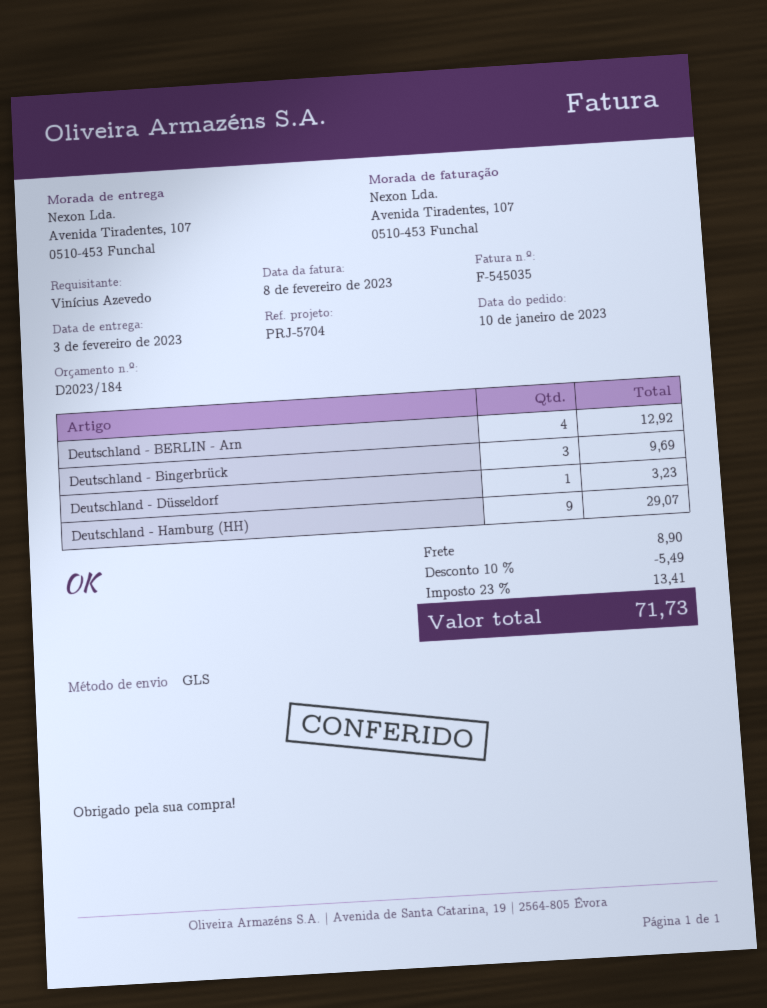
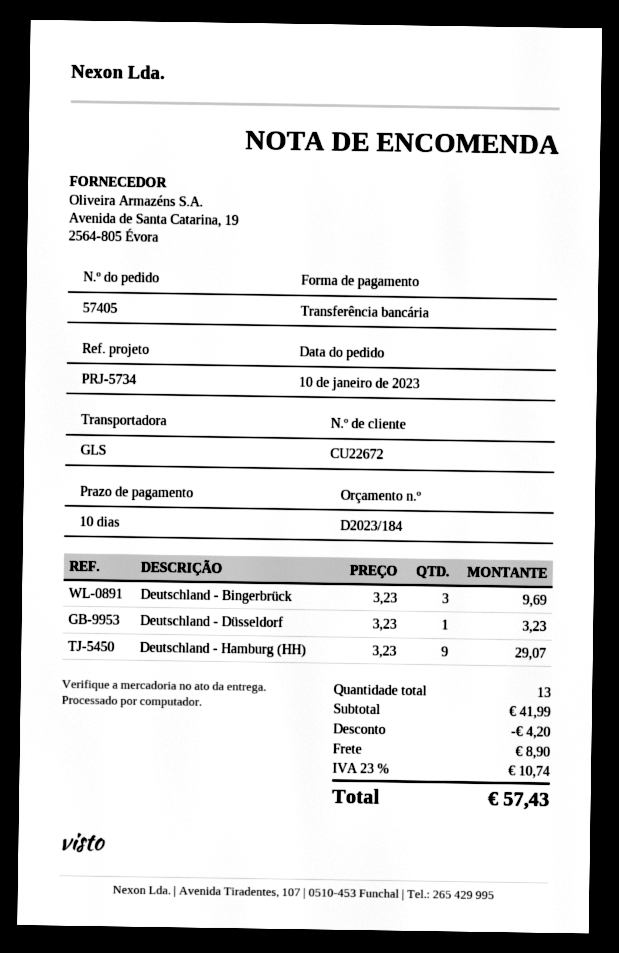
reference: PRJ-5704 -> PRJ-5734
Deutschland - BERLIN - Arn: 4 for 12.92 -> none
discount: 5.49 -> 4.20
tax: 23% = 13.41 -> 23% = 10.74
total: 71.73 -> 57.43

